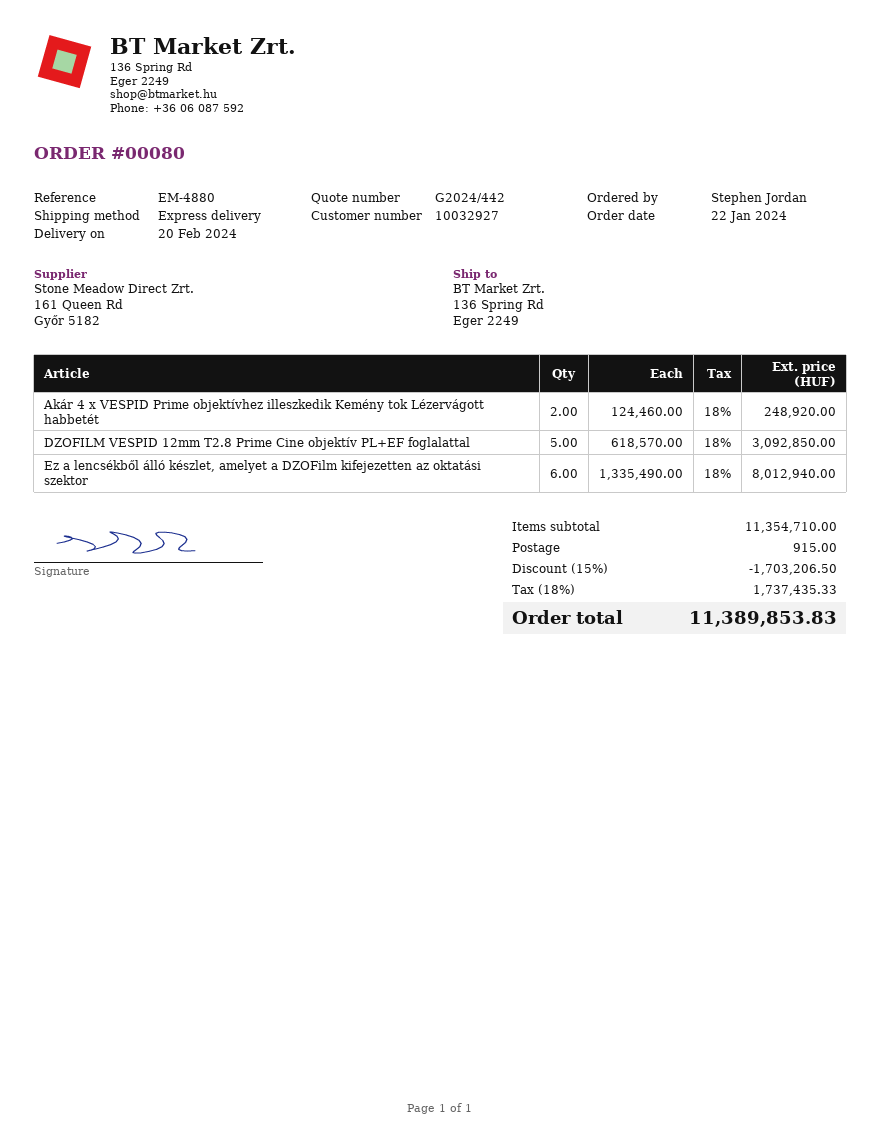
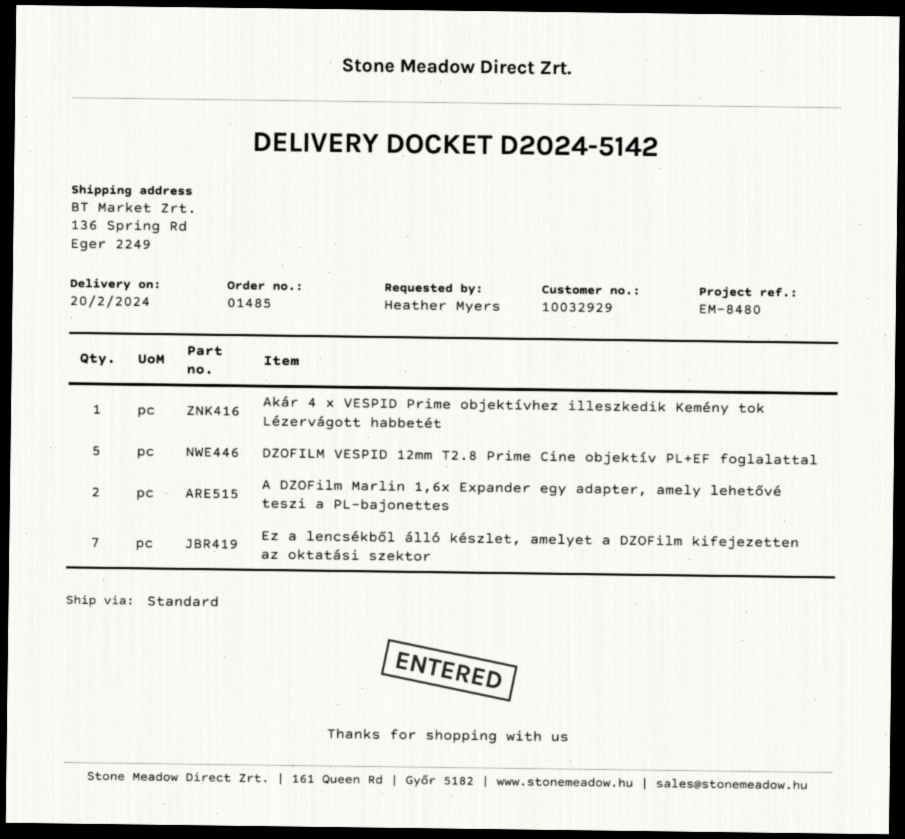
order number: 00080 -> 01485
customer number: 10032927 -> 10032929
reference: EM-4880 -> EM-8480
ordered by: Stephen Jordan -> Heather Myers
shipping method: express -> standard
Akár 4 x VESPID Prime objektívhez illeszkedik Kemény tok Lézervágott habbetét: 2 -> 1
Ez a lencsékből álló készlet, amelyet a DZOFilm kifejezetten az oktatási szektor: 6 -> 7
A DZOFilm Marlin 1,6x Expander egy adapter, amely lehetővé teszi a PL-bajonettes: none -> 2

